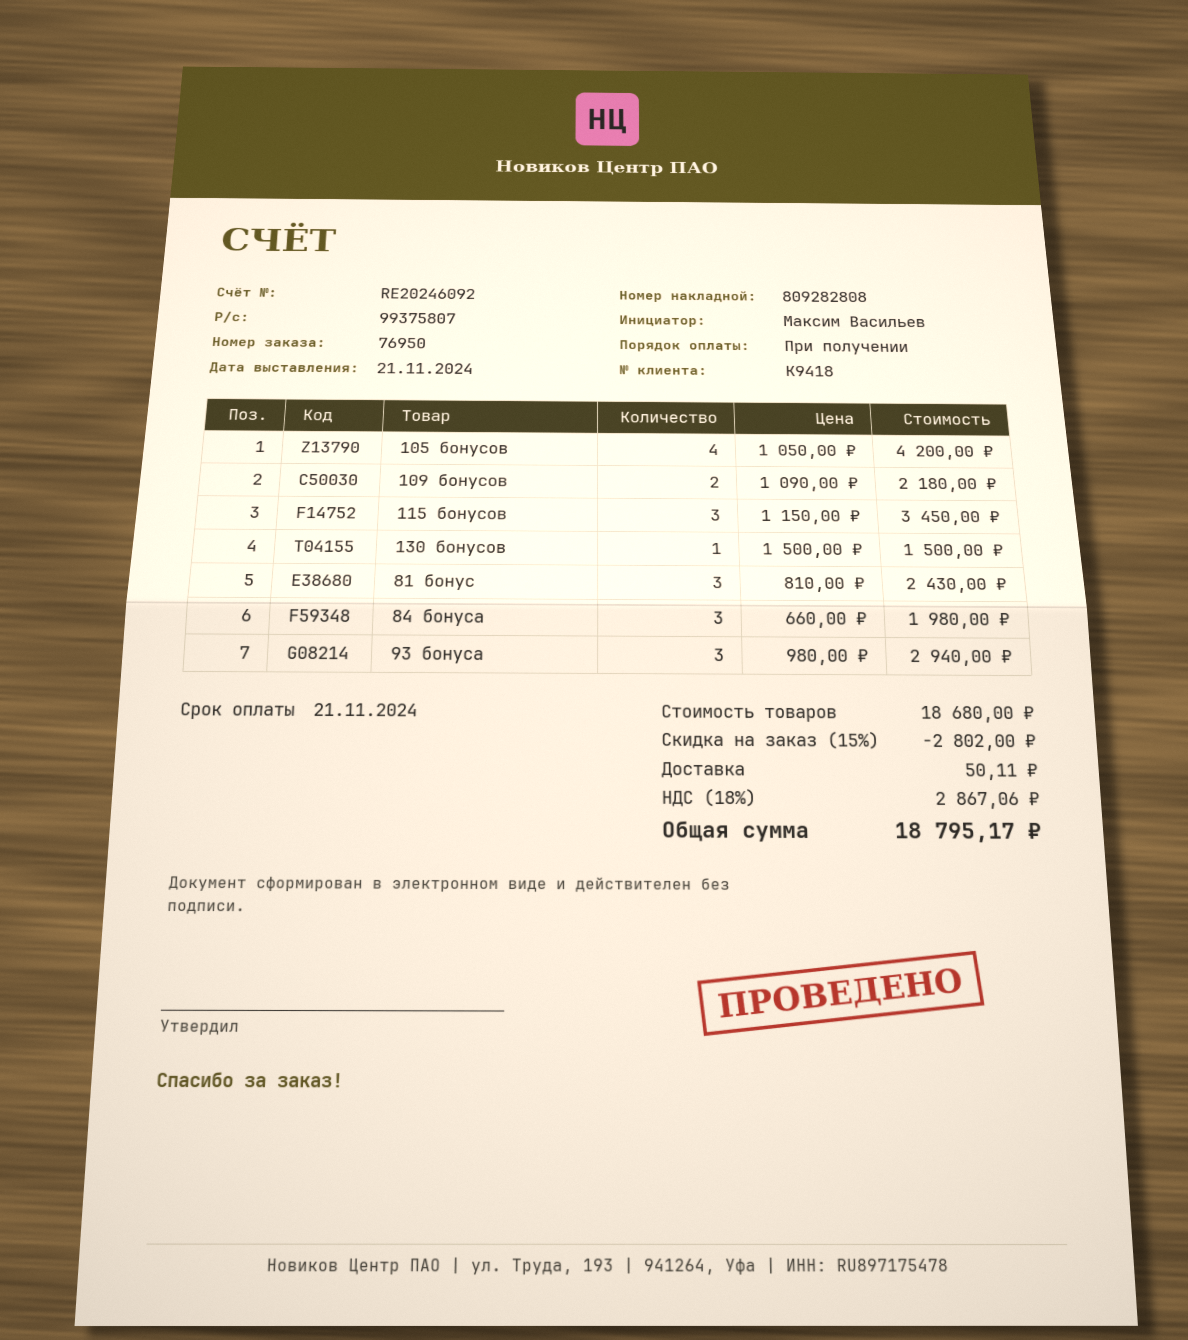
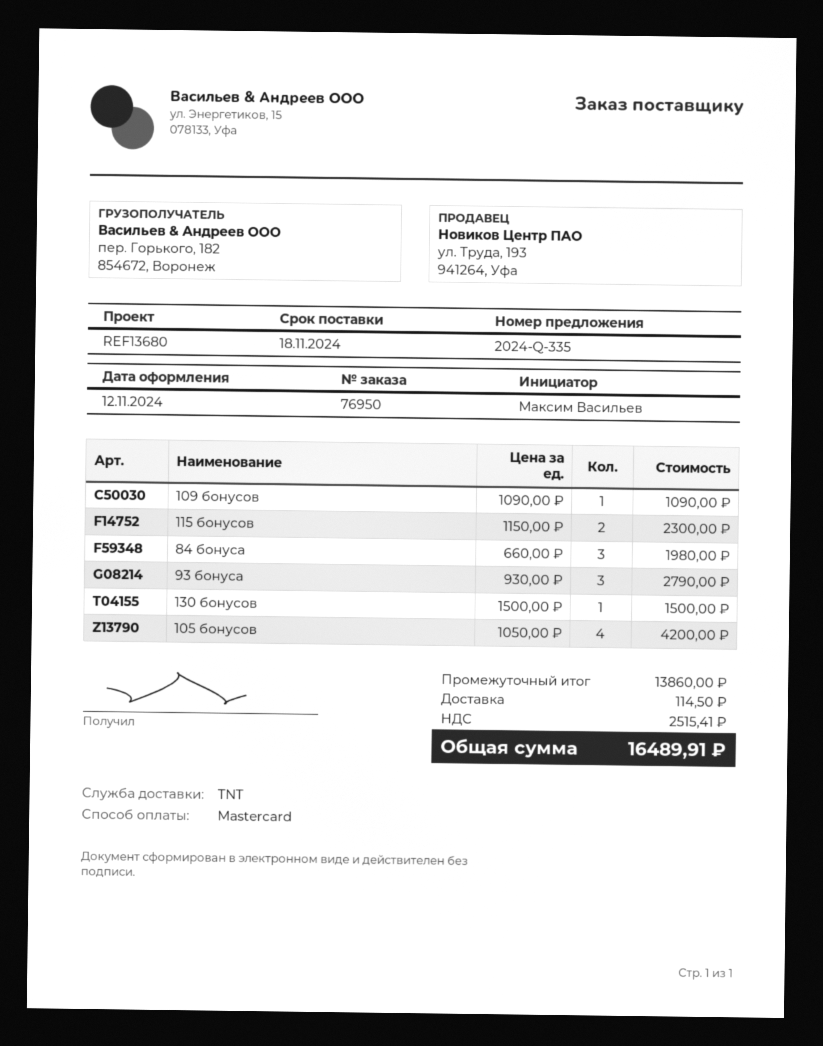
109 бонусов: 2 x 1090.00 = 2180.00 -> 1 x 1090.00 = 1090.00
115 бонусов: 3 x 1150.00 = 3450.00 -> 2 x 1150.00 = 2300.00
81 бонус: 3 x 810.00 = 2430.00 -> none
93 бонуса: 3 x 980.00 = 2940.00 -> 3 x 930.00 = 2790.00
subtotal: 18680.00 -> 13860.00
discount: 15% = 2802.00 -> none
shipping: 50.11 -> 114.50
tax: 2867.06 -> 2515.41
total: 18795.17 -> 16489.91

